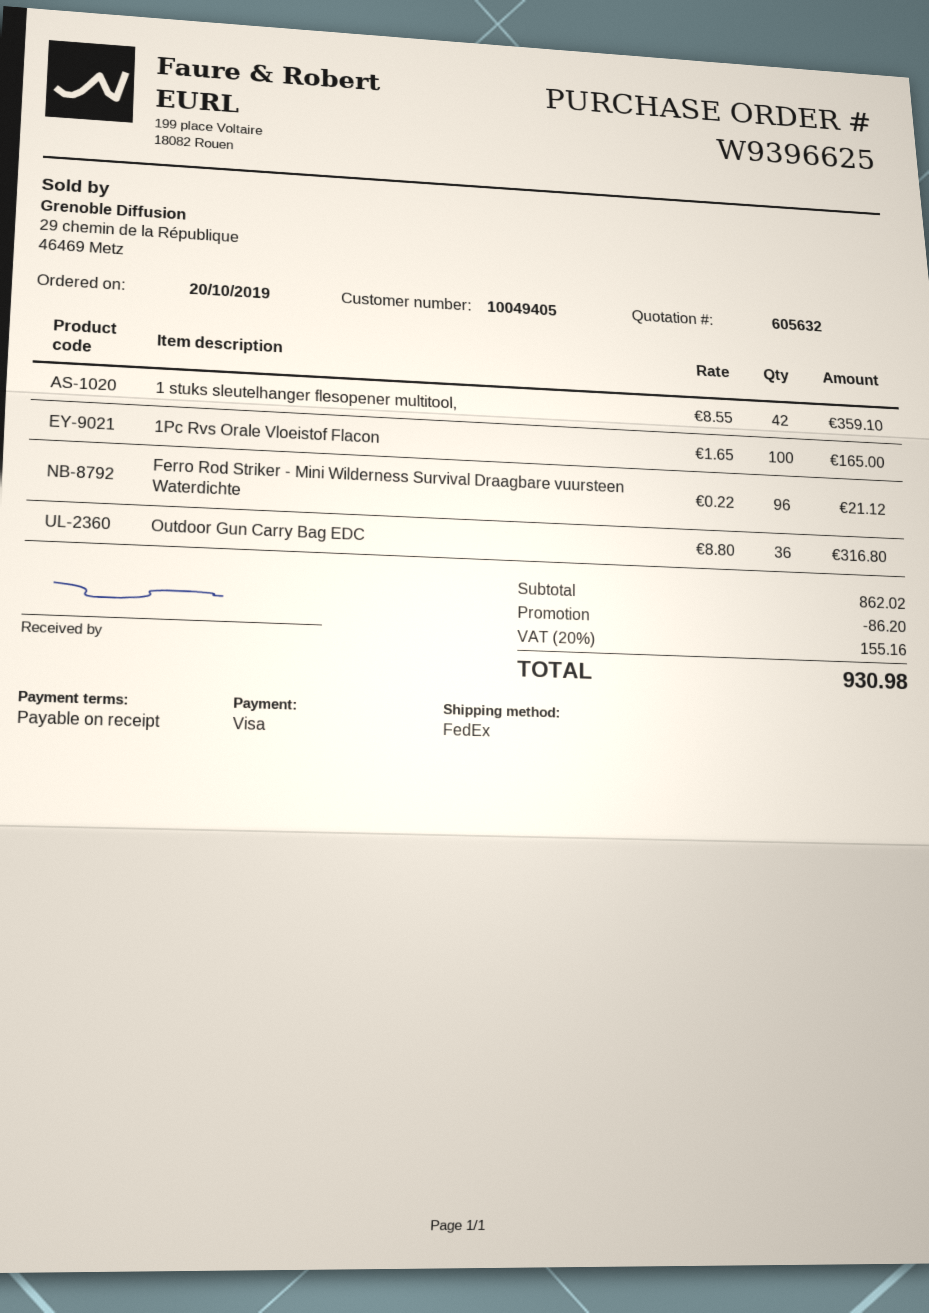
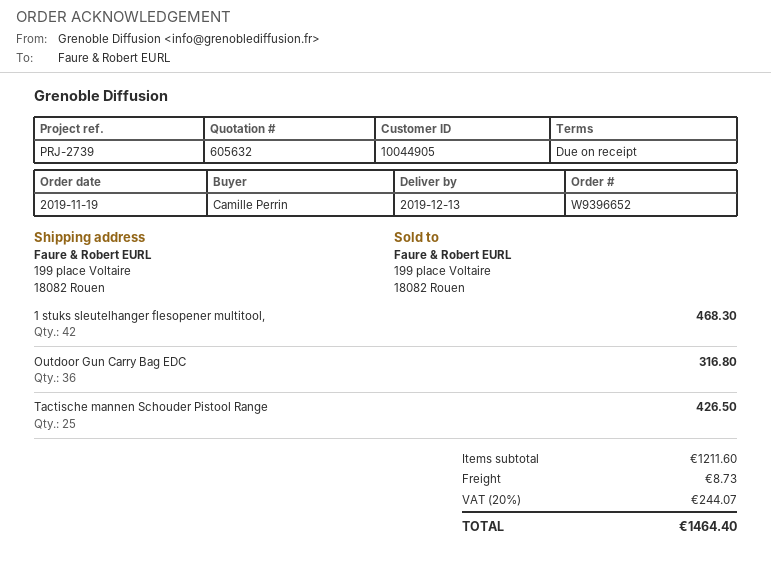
order number: W9396625 -> W9396652
order date: 2019-10-20 -> 2019-11-19
customer number: 10049405 -> 10044905
1 stuks sleutelhanger flesopener multitool,: 42 for 359.10 -> 42 for 468.30
1Pc Rvs Orale Vloeistof Flacon: 100 for 165.00 -> none
Ferro Rod Striker - Mini Wilderness Survival Draagbare vuursteen Waterdichte: 96 for 21.12 -> none
Tactische mannen Schouder Pistool Range: none -> 25 for 426.50
subtotal: 862.02 -> 1211.60
discount: 86.20 -> none
shipping: none -> 8.73
tax: 20% = 155.16 -> 20% = 244.07
total: 930.98 -> 1464.40

